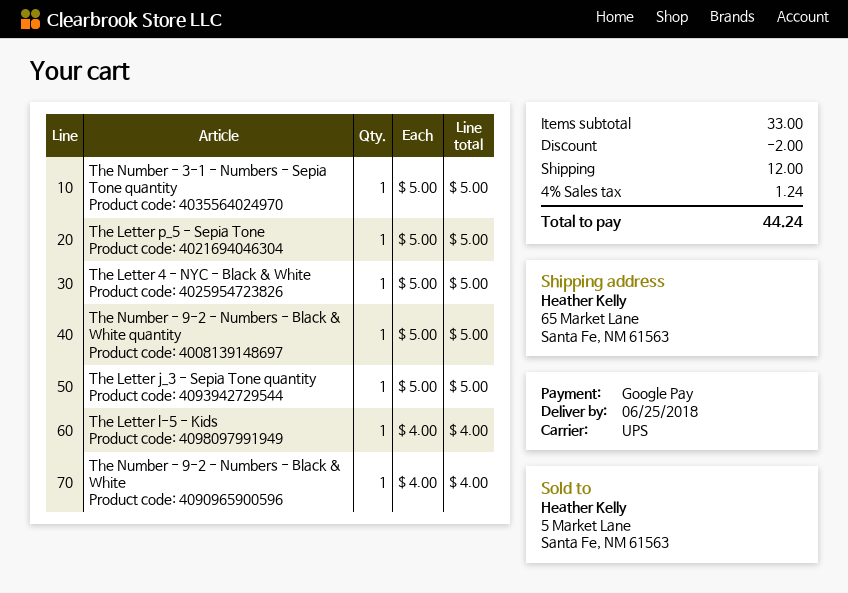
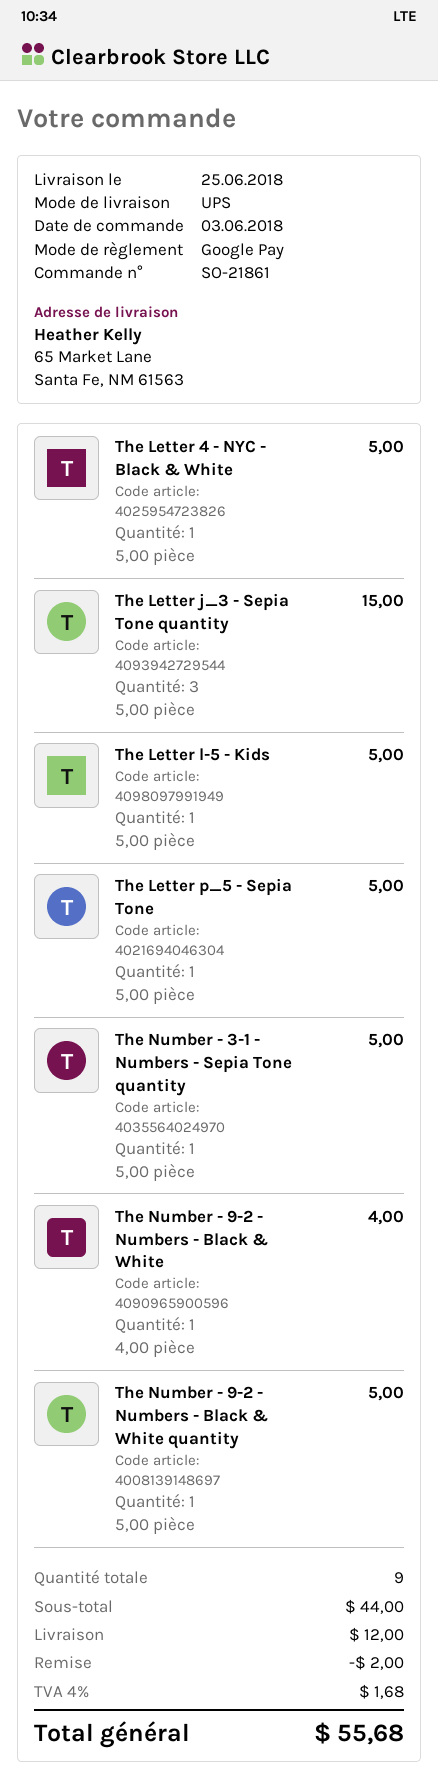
The Letter j_3 - Sepia Tone quantity: 1 x 5.00 = 5.00 -> 3 x 5.00 = 15.00
The Letter l-5 - Kids: 1 x 4.00 = 4.00 -> 1 x 5.00 = 5.00
subtotal: 33.00 -> 44.00
tax: 4% = 1.24 -> 4% = 1.68
total: 44.24 -> 55.68

